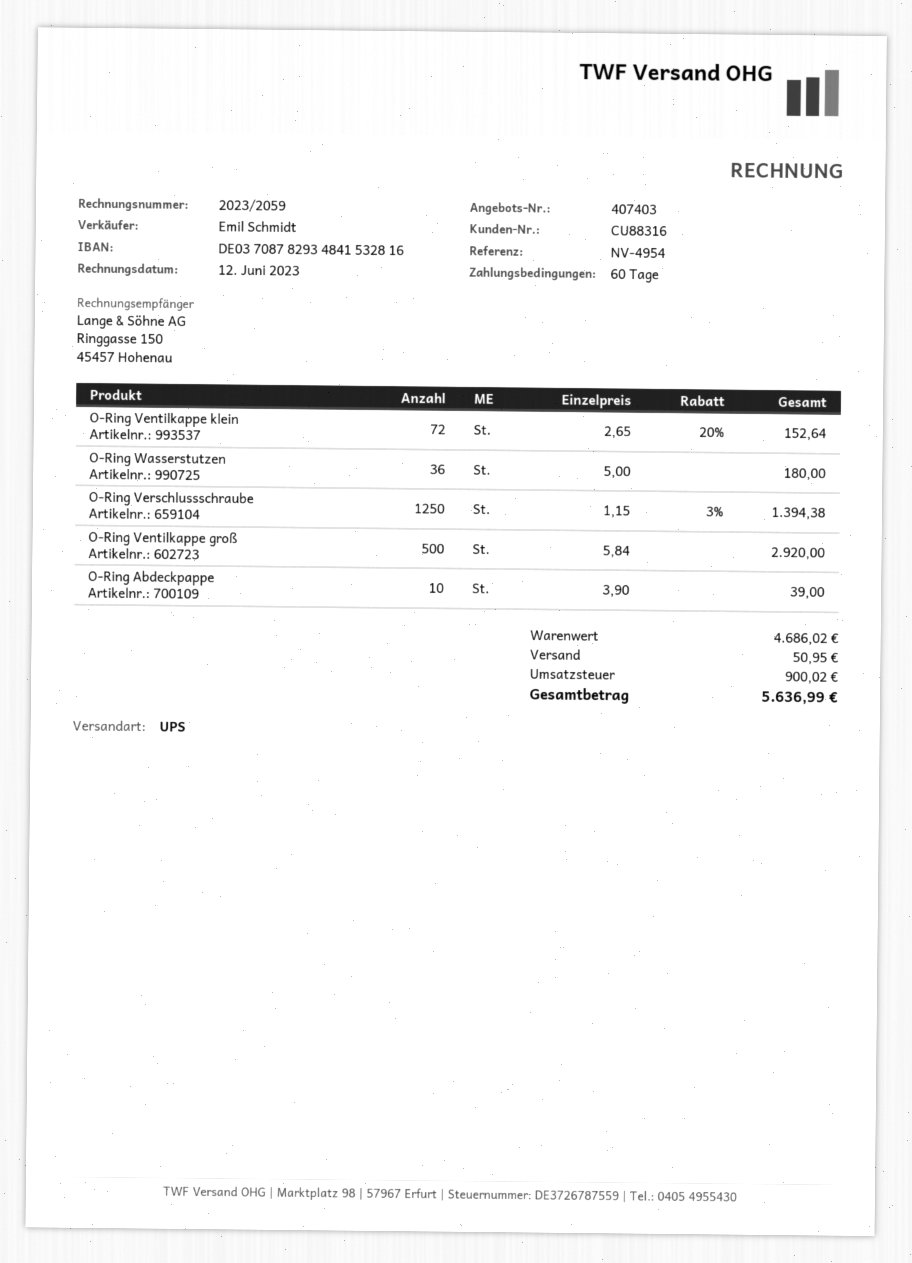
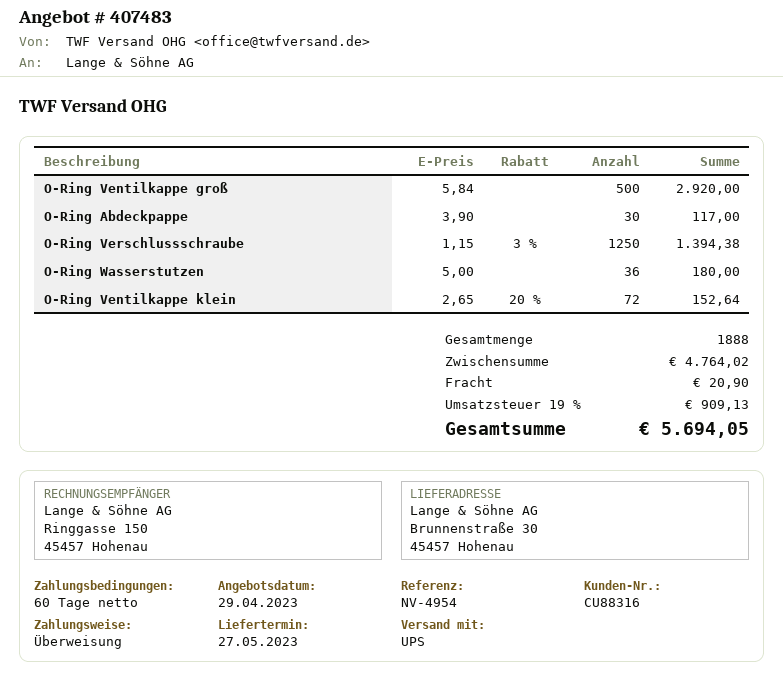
quote number: 407403 -> 407483
O-Ring Abdeckpappe: 10 x 3.90 = 39.00 -> 30 x 3.90 = 117.00
subtotal: 4686.02 -> 4764.02
shipping: 50.95 -> 20.90
tax: 900.02 -> 909.13
total: 5636.99 -> 5694.05

